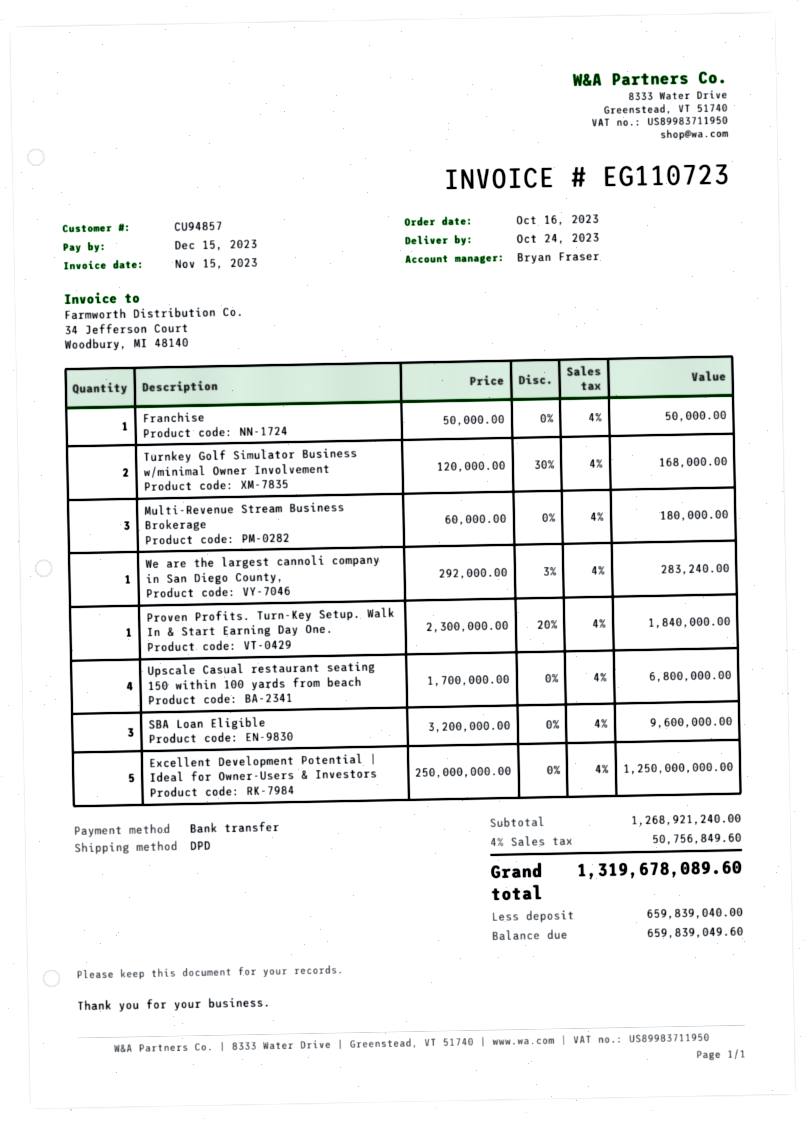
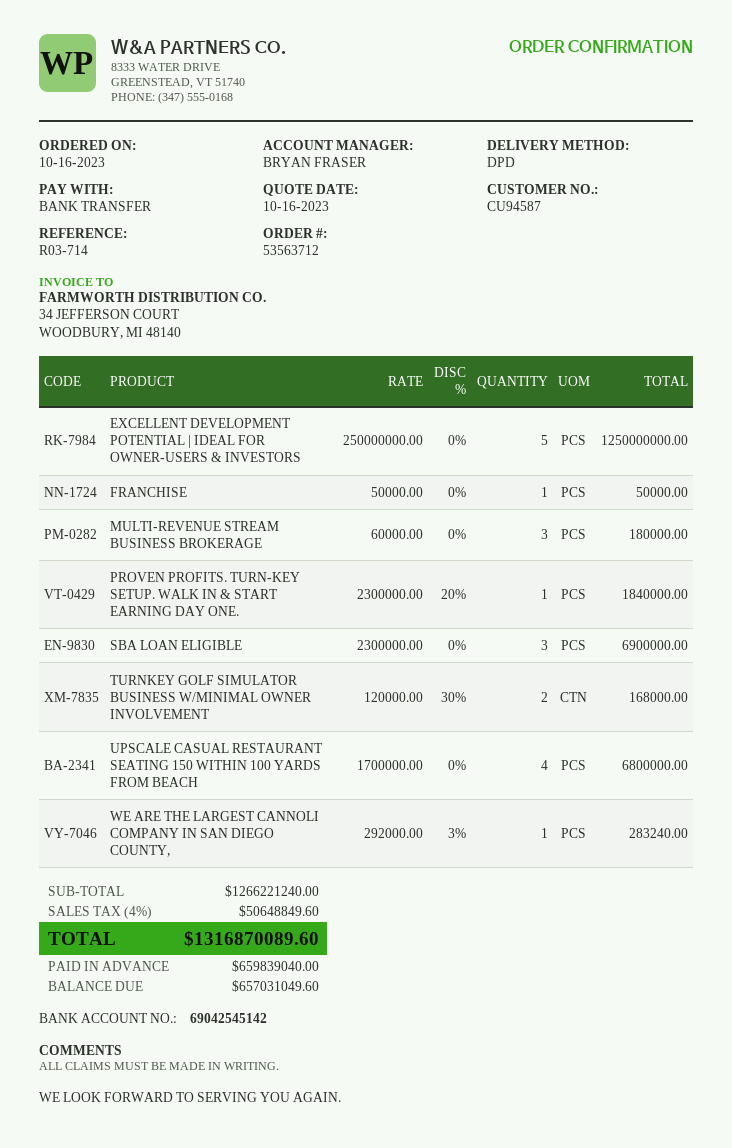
customer number: CU94857 -> CU94587
SBA Loan Eligible: 3 x 3200000.00 = 9600000.00 -> 3 x 2300000.00 = 6900000.00
subtotal: 1268921240.00 -> 1266221240.00
tax: 4% = 50756849.60 -> 4% = 50648849.60
total: 1319678089.60 -> 1316870089.60
balance: 659839049.60 -> 657031049.60

